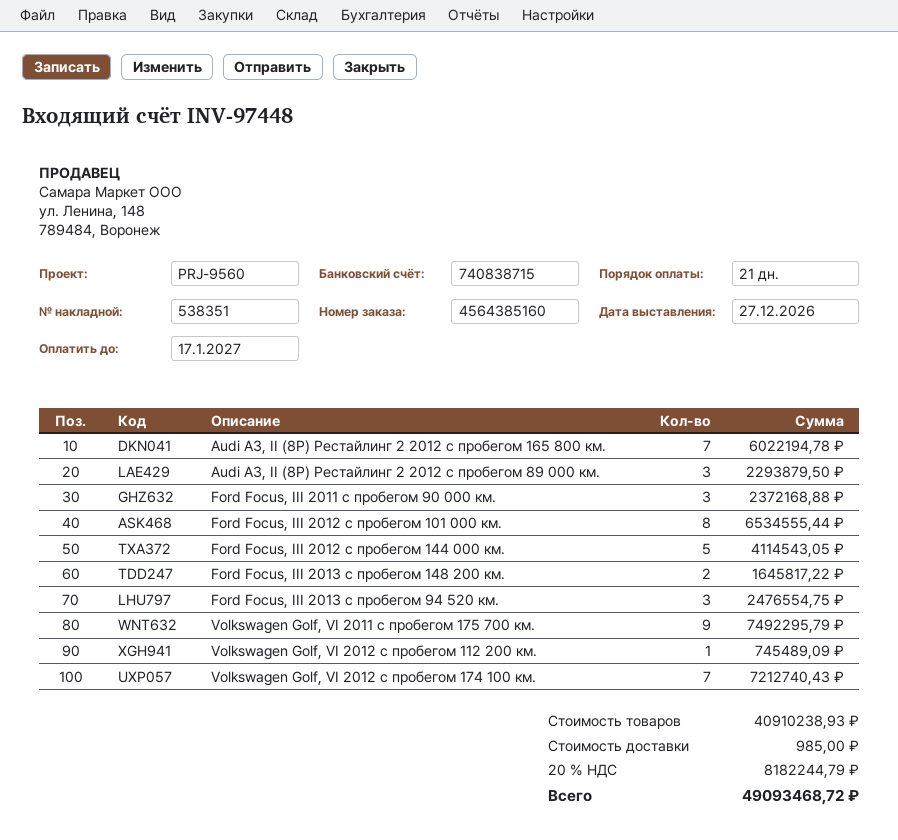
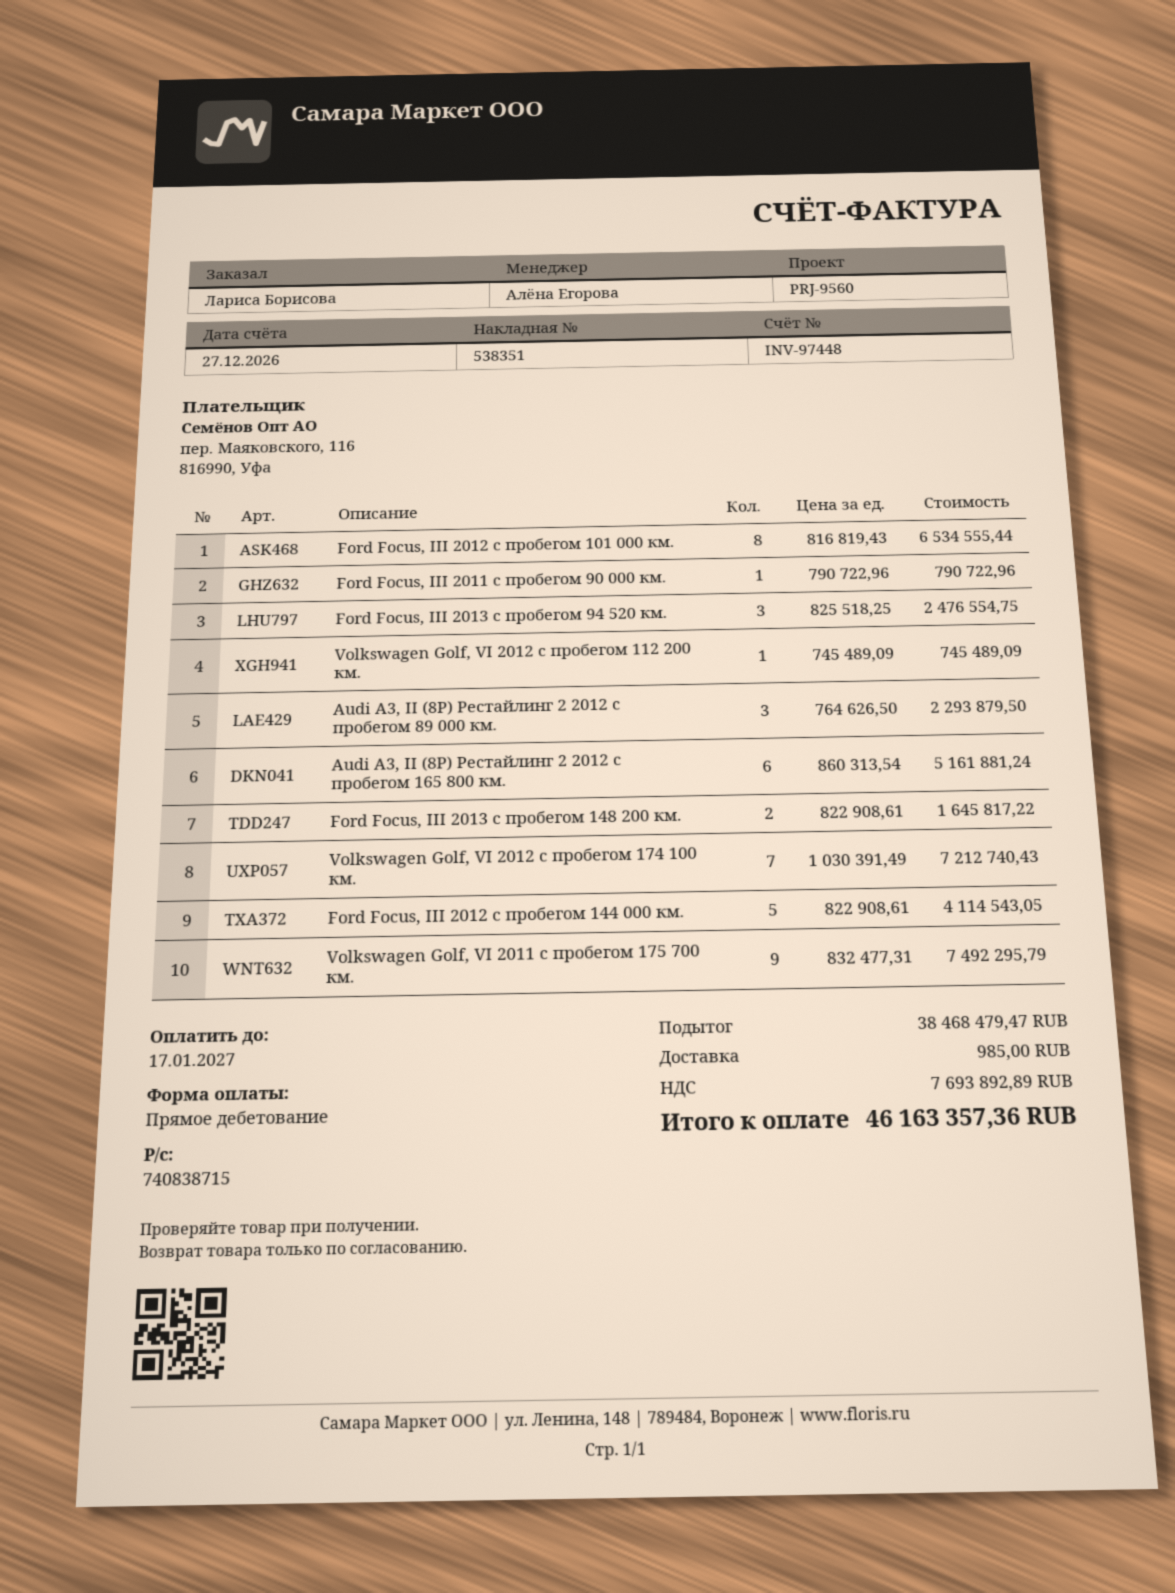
Audi A3, II (8P) Рестайлинг 2 2012 с пробегом 165 800 км.: 7 for 6022194.78 -> 6 for 5161881.24
Ford Focus, III 2011 с пробегом 90 000 км.: 3 for 2372168.88 -> 1 for 790722.96
subtotal: 40910238.93 -> 38468479.47
tax: 8182244.79 -> 7693892.89
total: 49093468.72 -> 46163357.36

